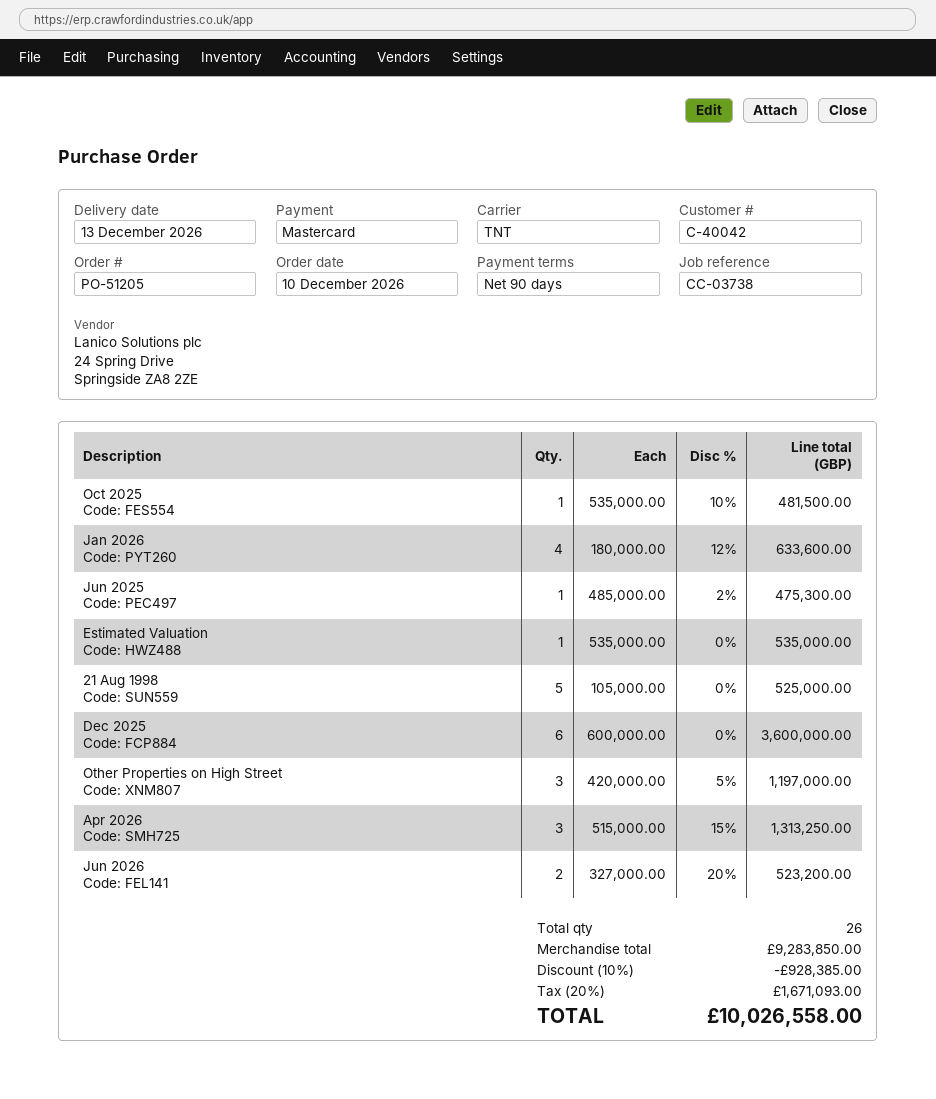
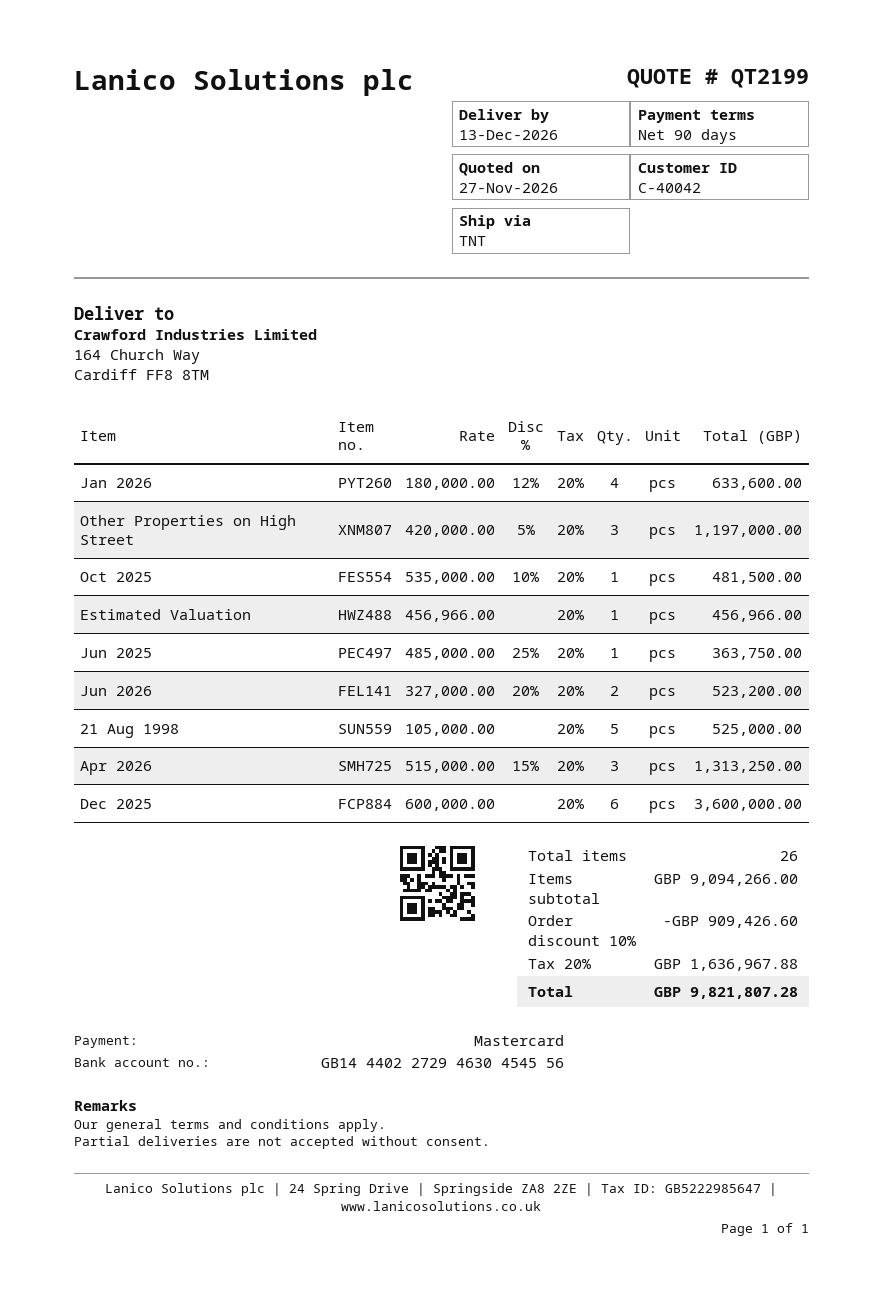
Jun 2025: 1 x 485000.00 - 2% = 475300.00 -> 1 x 485000.00 - 25% = 363750.00
Estimated Valuation: 1 x 535000.00 = 535000.00 -> 1 x 456966.00 = 456966.00
subtotal: 9283850.00 -> 9094266.00
discount: 10% = 928385.00 -> 10% = 909426.60
tax: 20% = 1671093.00 -> 20% = 1636967.88
total: 10026558.00 -> 9821807.28

